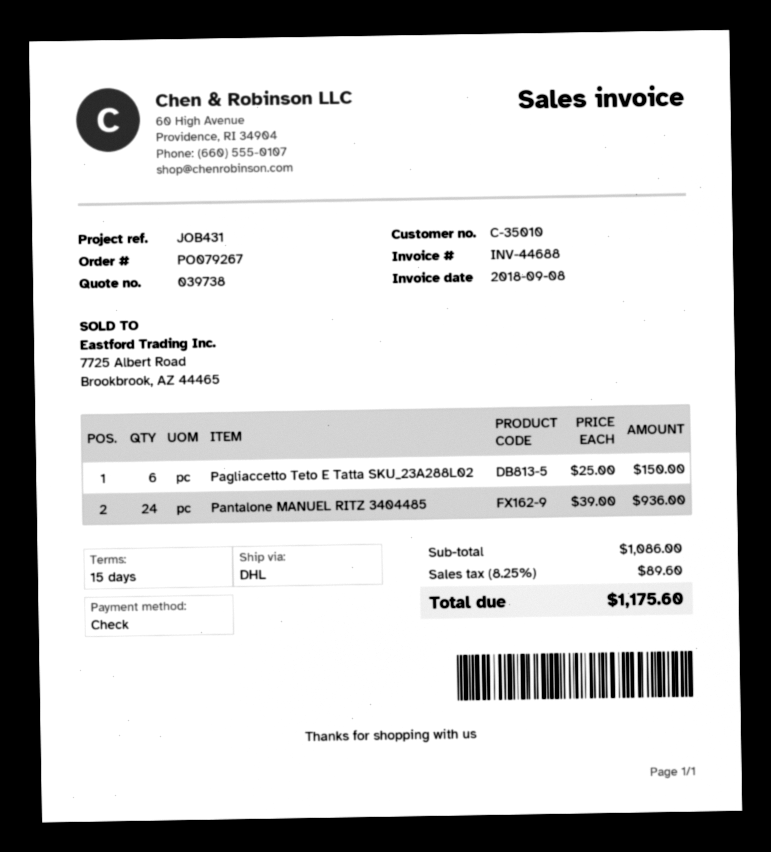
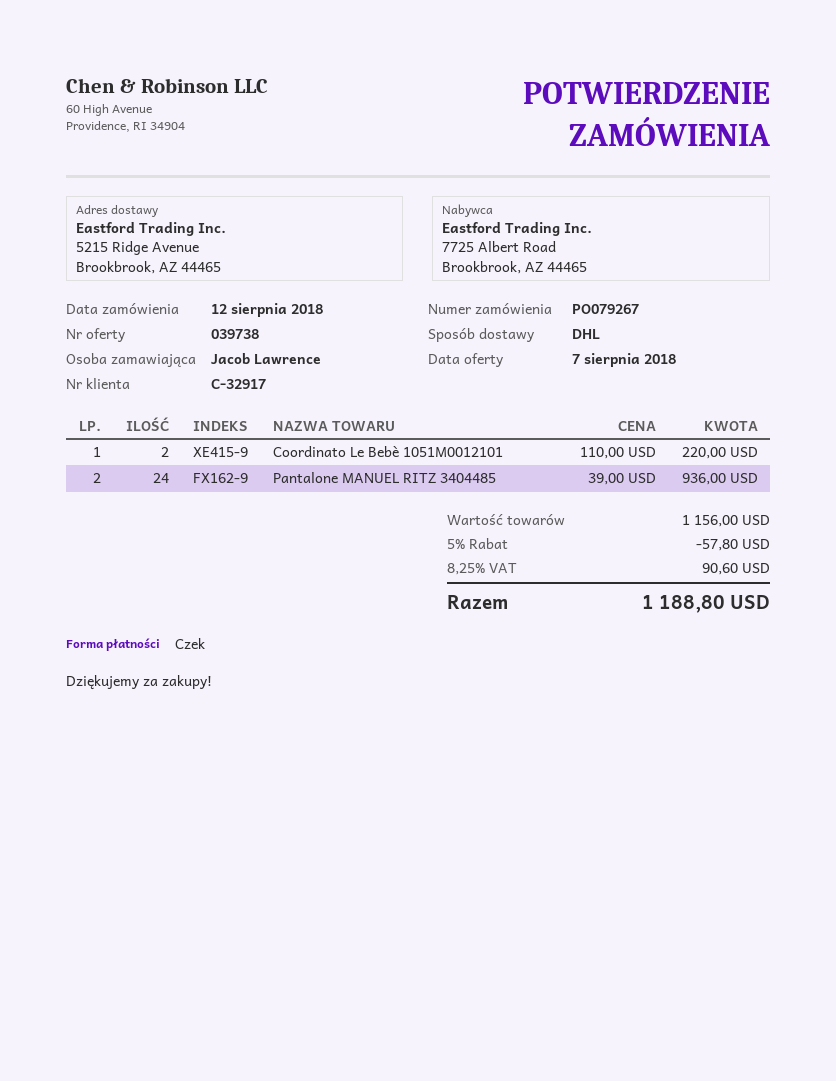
customer number: C-35010 -> C-32917
Pagliaccetto Teto E Tatta SKU_23A288L02: 6 x 25.00 = 150.00 -> none
Coordinato Le Bebè 1051M0012101: none -> 2 x 110.00 = 220.00
subtotal: 1086.00 -> 1156.00
discount: none -> 5% = 57.80
tax: 8.25% = 89.60 -> 8.25% = 90.60
total: 1175.60 -> 1188.80

